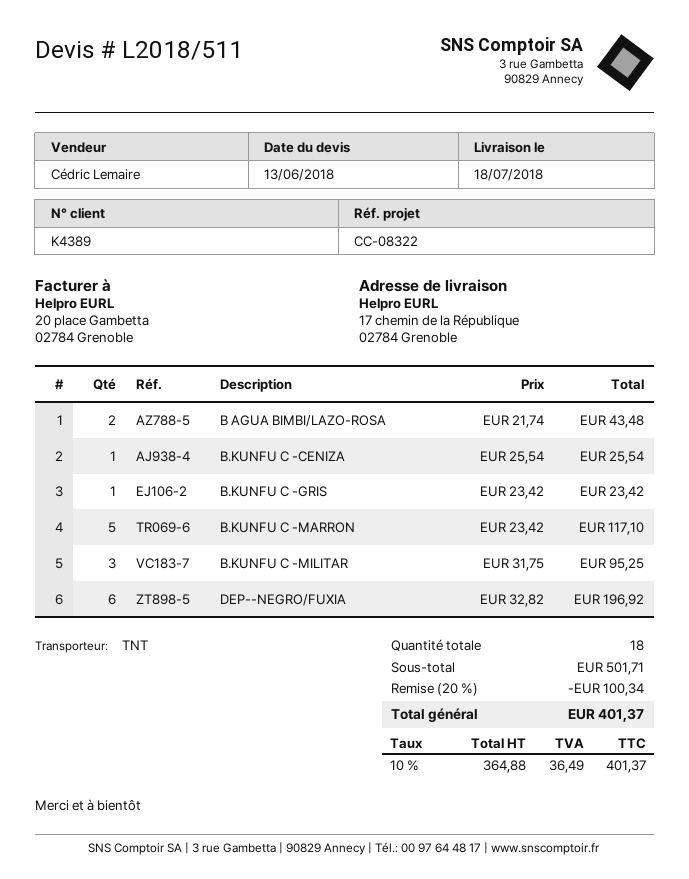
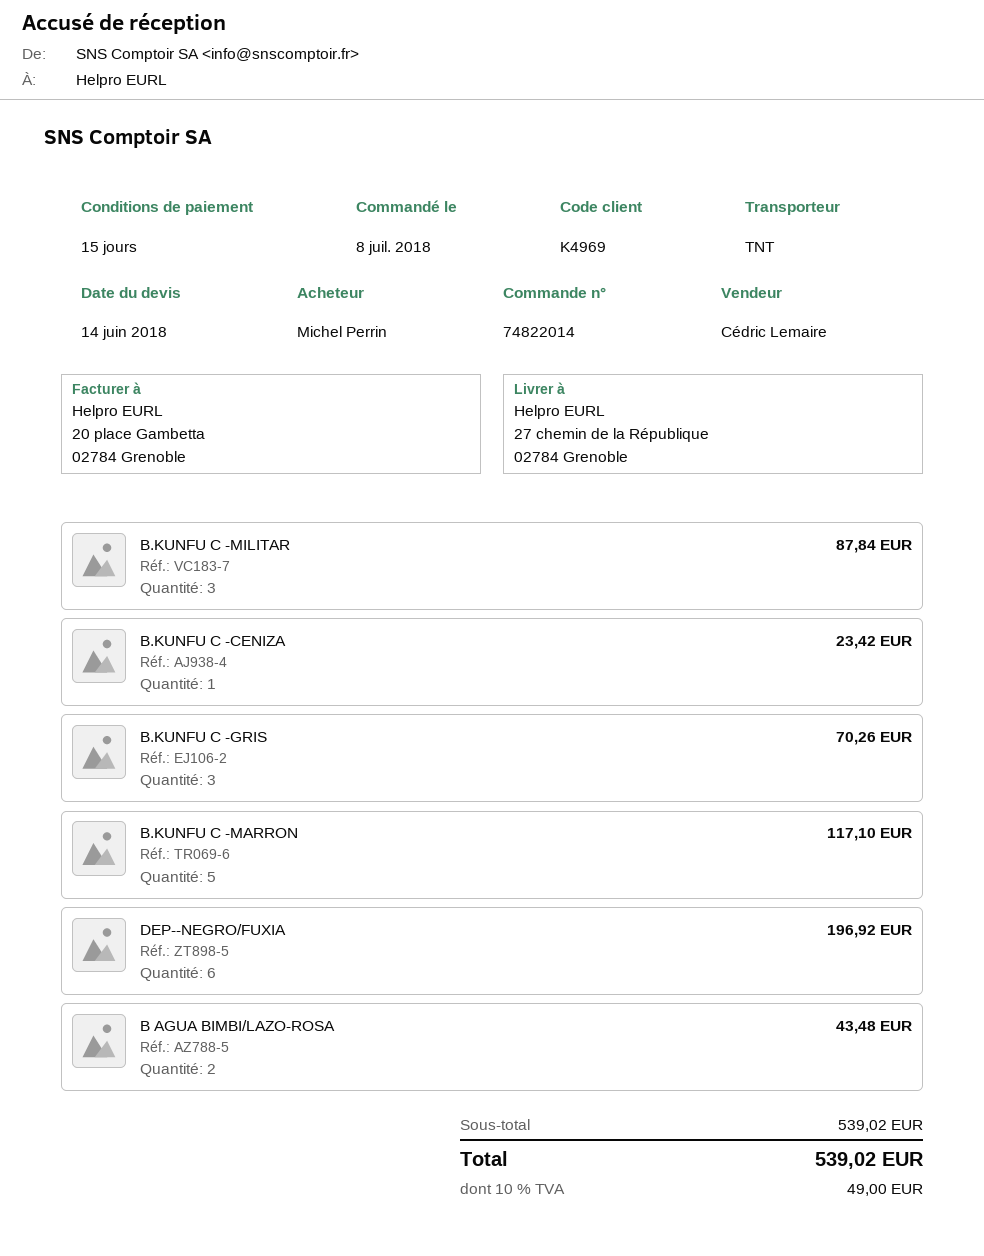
quote date: 2018-06-13 -> 2018-06-14
customer number: K4389 -> K4969
ship to: 17 chemin de la République, 02784 Grenoble -> 27 chemin de la République, 02784 Grenoble
B.KUNFU C -CENIZA: 1 for 25.54 -> 1 for 23.42
B.KUNFU C -GRIS: 1 for 23.42 -> 3 for 70.26
B.KUNFU C -MILITAR: 3 for 95.25 -> 3 for 87.84
subtotal: 501.71 -> 539.02
discount: 20% = 100.34 -> none
tax: 10% = 36.49 -> 10% = 49.00
total: 401.37 -> 539.02

